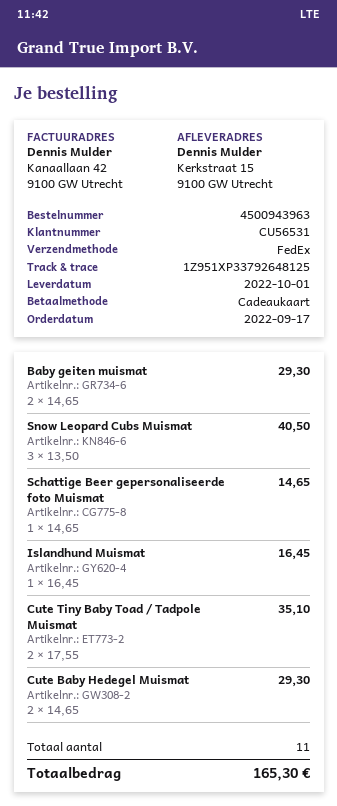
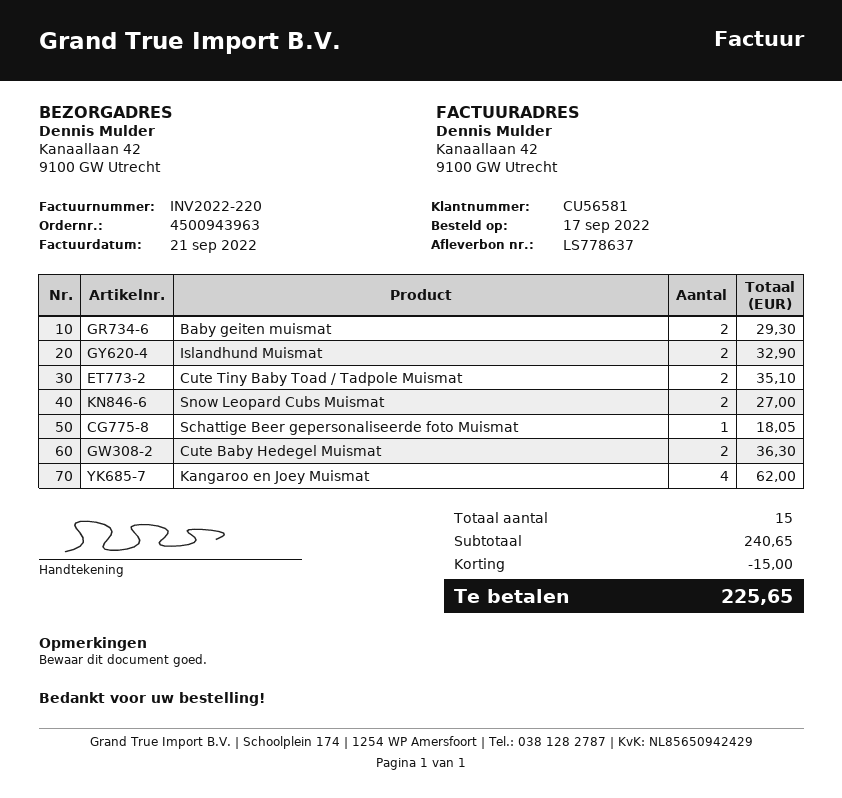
customer number: CU56531 -> CU56581
ship to: Kerkstraat 15, 9100 GW Utrecht -> Kanaallaan 42, 9100 GW Utrecht
Snow Leopard Cubs Muismat: 3 for 40.50 -> 2 for 27.00
Schattige Beer gepersonaliseerde foto Muismat: 1 for 14.65 -> 1 for 18.05
Islandhund Muismat: 1 for 16.45 -> 2 for 32.90
Cute Baby Hedegel Muismat: 2 for 29.30 -> 2 for 36.30
Kangaroo en Joey Muismat: none -> 4 for 62.00
total quantity: 11 -> 15
discount: none -> 15.00
total: 165.30 -> 225.65

